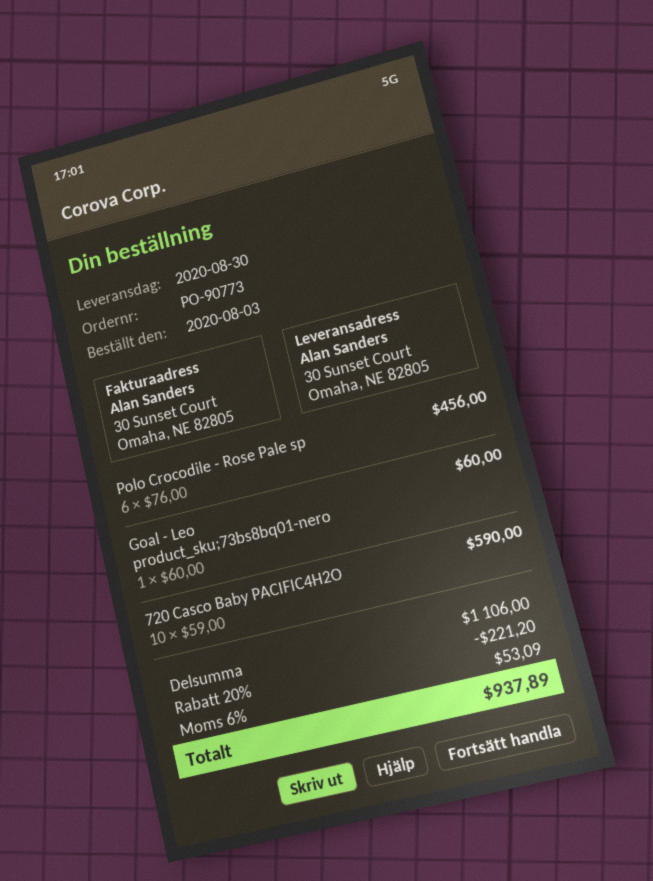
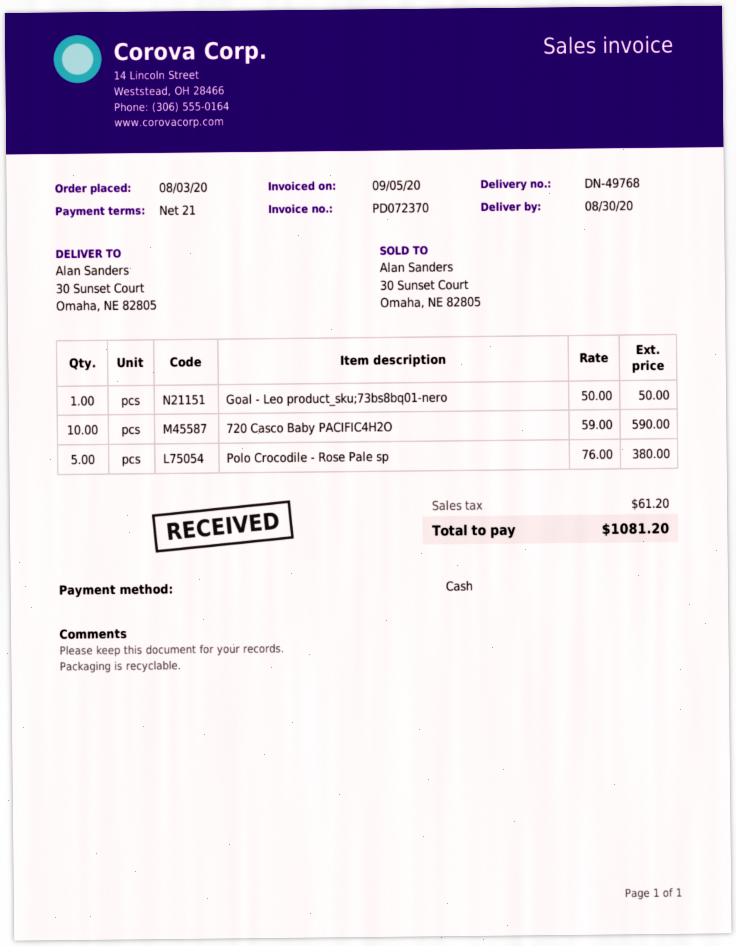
Polo Crocodile - Rose Pale sp: 6 x 76.00 = 456.00 -> 5 x 76.00 = 380.00
Goal - Leo product_sku;73bs8bq01-nero: 1 x 60.00 = 60.00 -> 1 x 50.00 = 50.00
discount: 20% = 221.20 -> none
tax: 53.09 -> 61.20
total: 937.89 -> 1081.20

